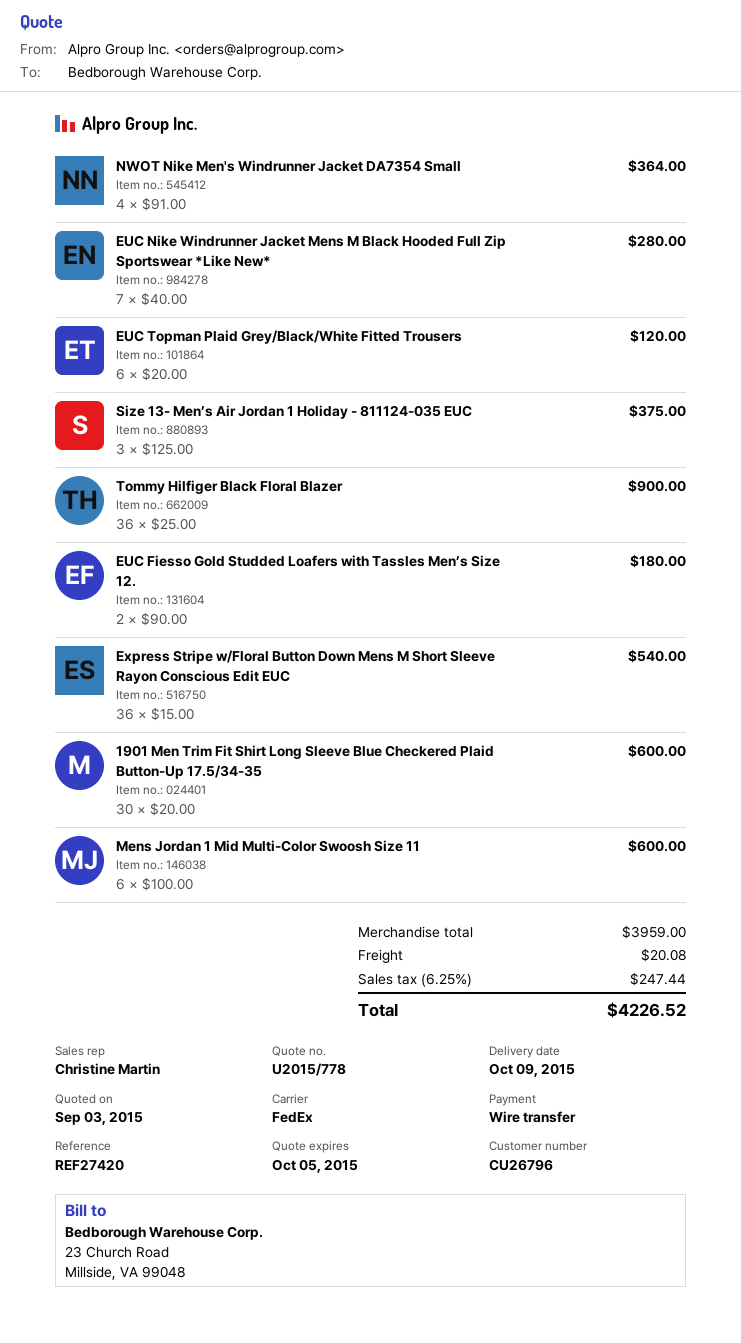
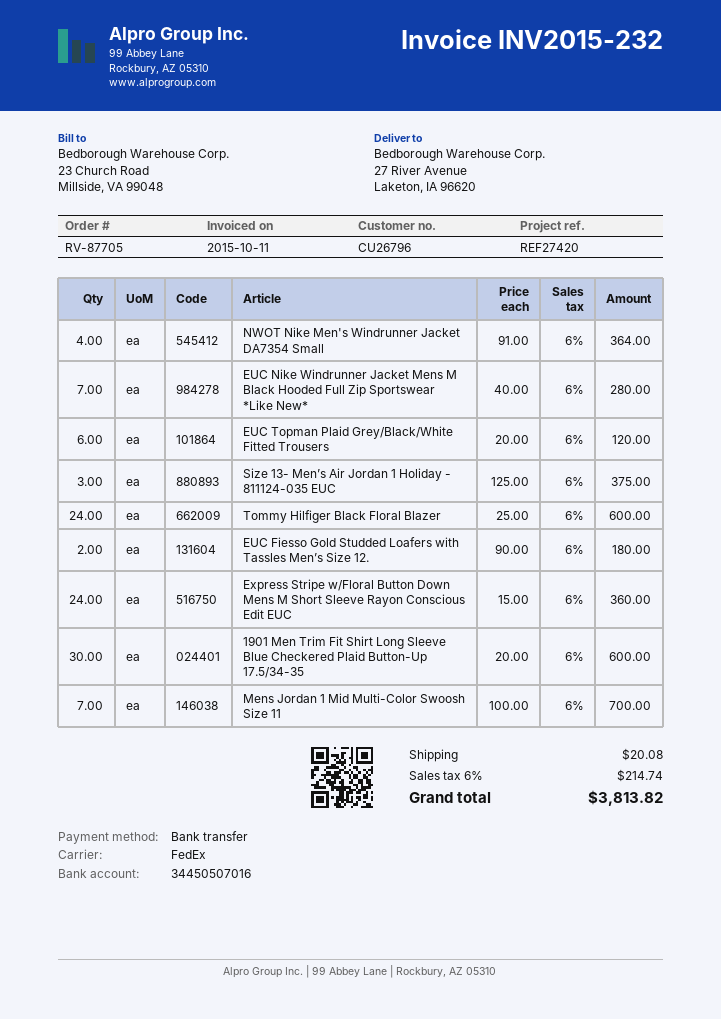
Tommy Hilfiger Black Floral Blazer: 36 x 25.00 = 900.00 -> 24 x 25.00 = 600.00
Express Stripe w/Floral Button Down Mens M Short Sleeve Rayon Conscious Edit EUC: 36 x 15.00 = 540.00 -> 24 x 15.00 = 360.00
Mens Jordan 1 Mid Multi-Color Swoosh Size 11: 6 x 100.00 = 600.00 -> 7 x 100.00 = 700.00
tax: 6.25% = 247.44 -> 6% = 214.74
total: 4226.52 -> 3813.82

